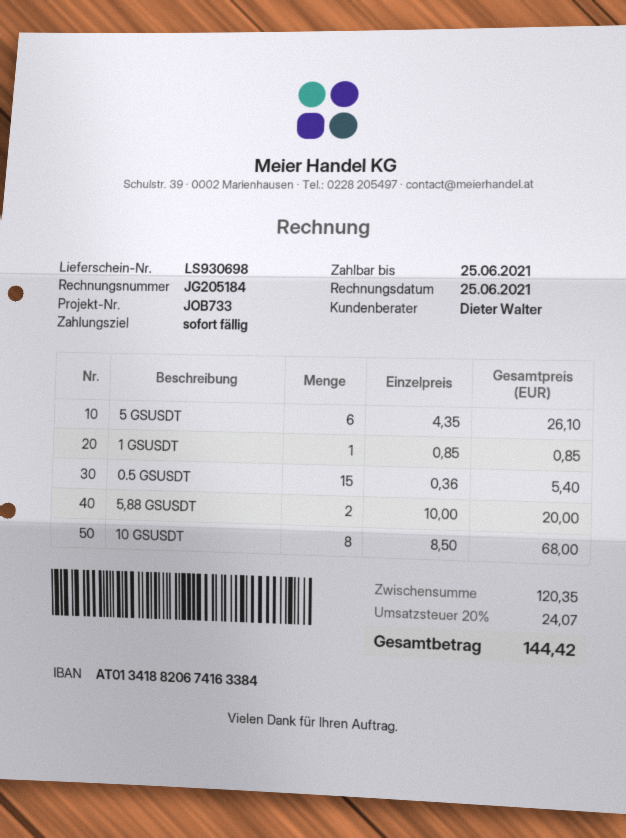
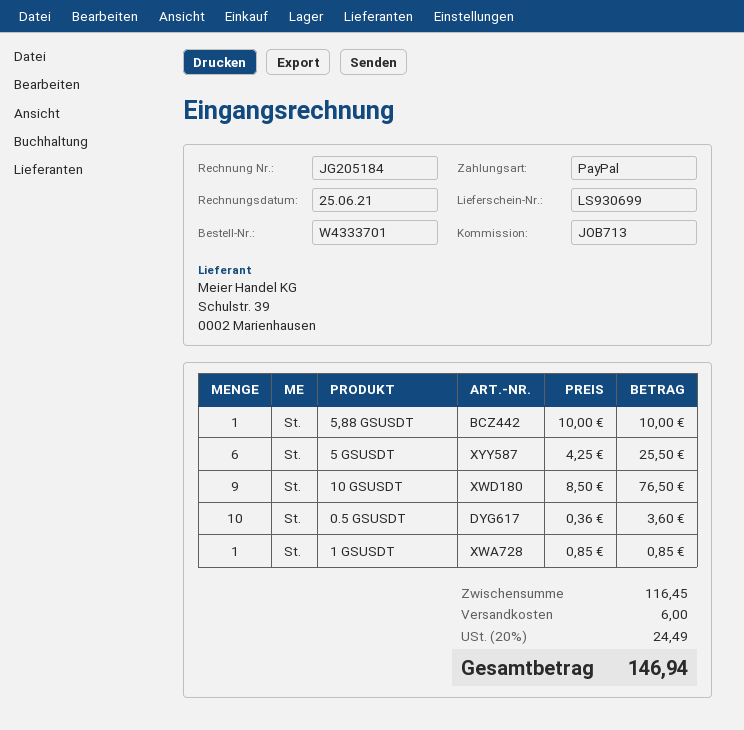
delivery note number: LS930698 -> LS930699
reference: JOB733 -> JOB713
5 GSUSDT: 6 x 4.35 = 26.10 -> 6 x 4.25 = 25.50
0.5 GSUSDT: 15 x 0.36 = 5.40 -> 10 x 0.36 = 3.60
5,88 GSUSDT: 2 x 10.00 = 20.00 -> 1 x 10.00 = 10.00
10 GSUSDT: 8 x 8.50 = 68.00 -> 9 x 8.50 = 76.50
subtotal: 120.35 -> 116.45
shipping: none -> 6.00
tax: 20% = 24.07 -> 20% = 24.49
total: 144.42 -> 146.94

